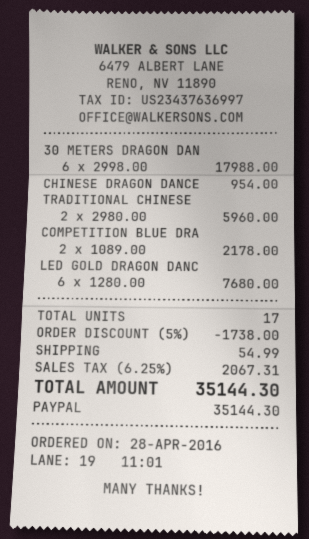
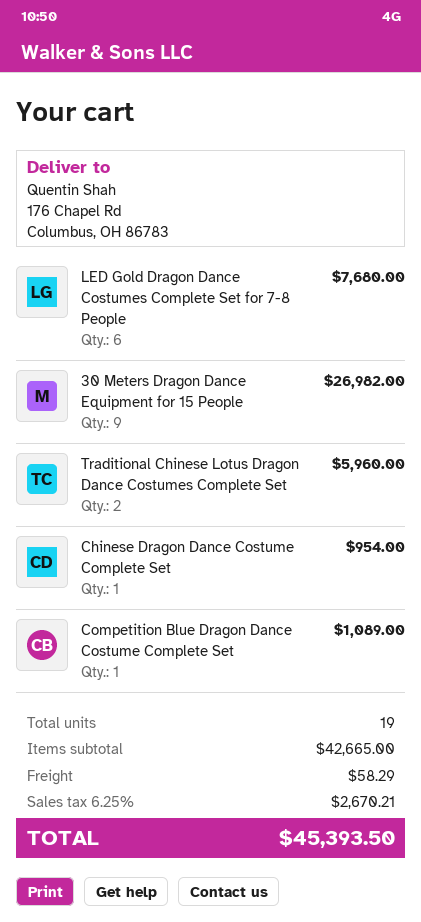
30 METERS DRAGON DAN: 6 for 17988.00 -> 9 for 26982.00
COMPETITION BLUE DRA: 2 for 2178.00 -> 1 for 1089.00
total quantity: 17 -> 19
discount: 5% = 1738.00 -> none
shipping: 54.99 -> 58.29
tax: 6.25% = 2067.31 -> 6.25% = 2670.21
total: 35144.30 -> 45393.50

